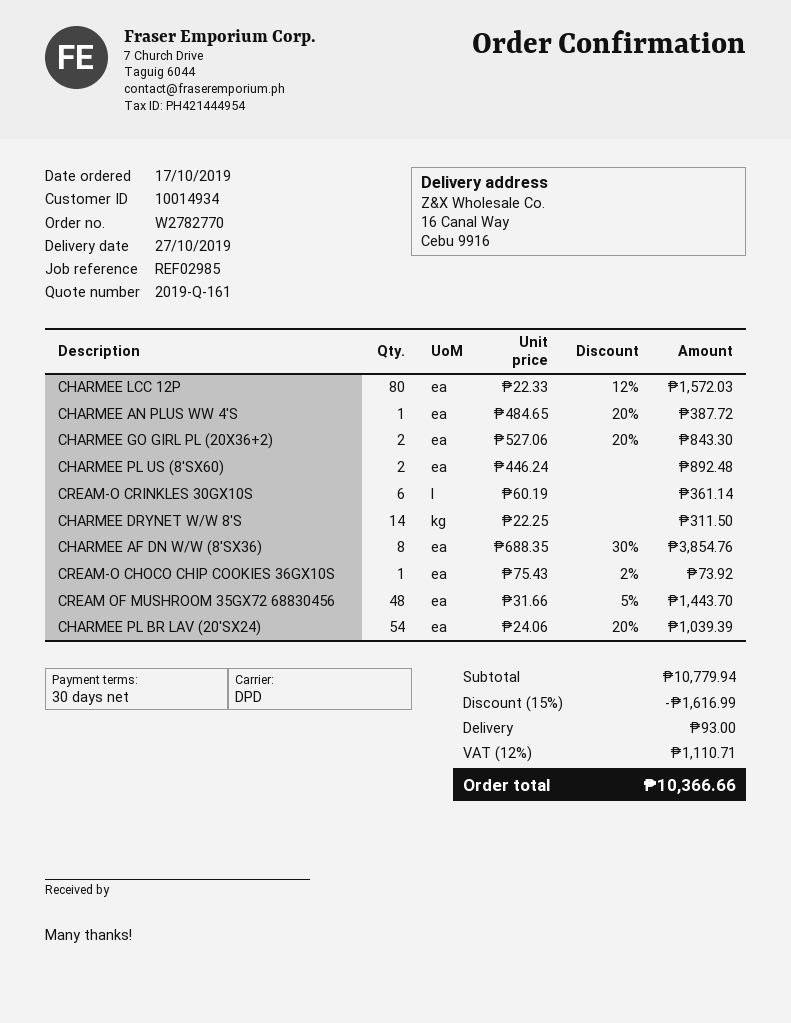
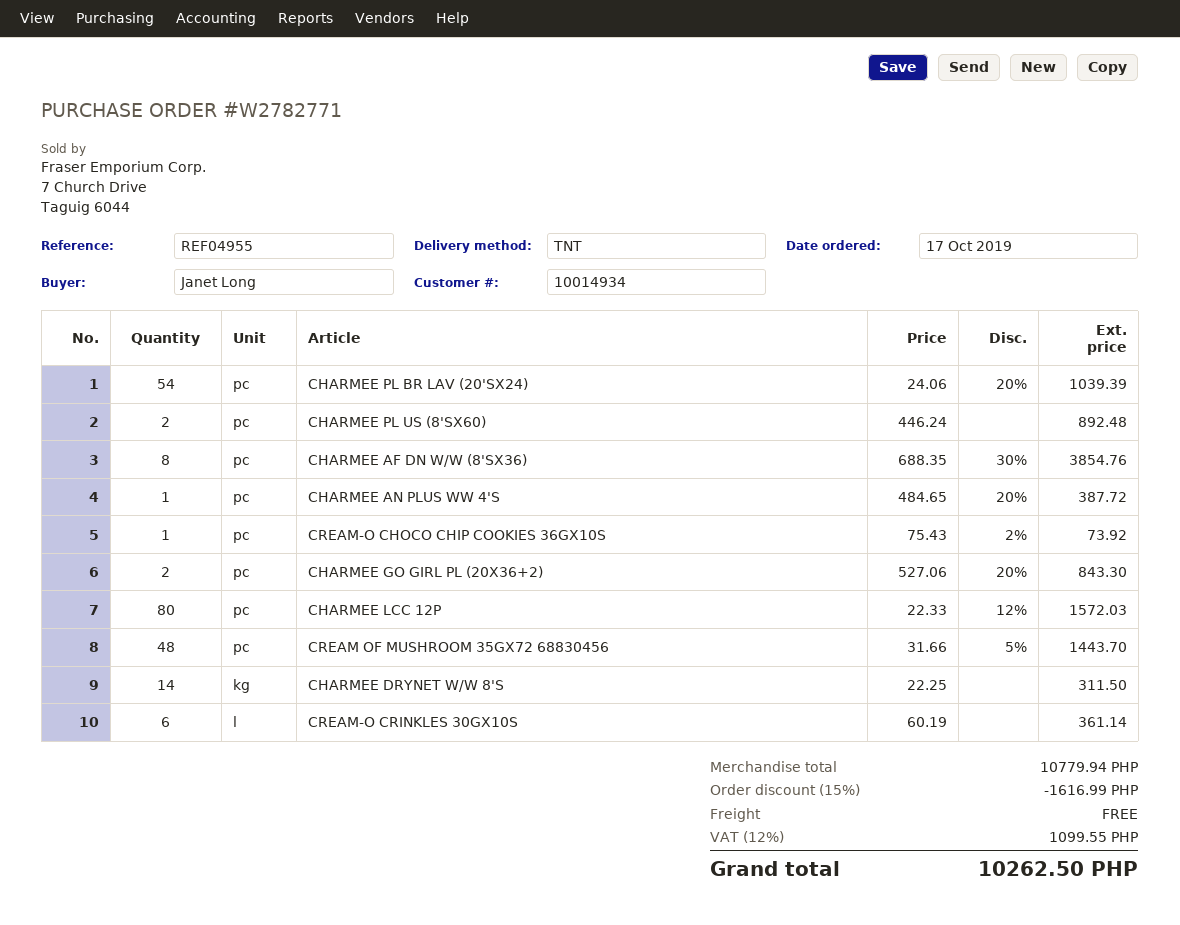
order number: W2782770 -> W2782771
reference: REF02985 -> REF04955
shipping method: DPD -> TNT
shipping: 93.00 -> 0.00
tax: 12% = 1110.71 -> 12% = 1099.55
total: 10366.66 -> 10262.50

